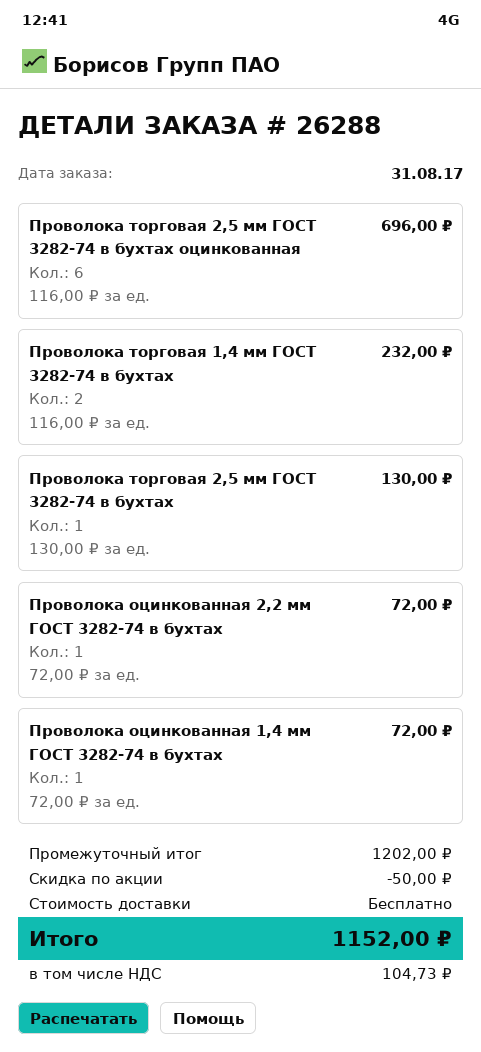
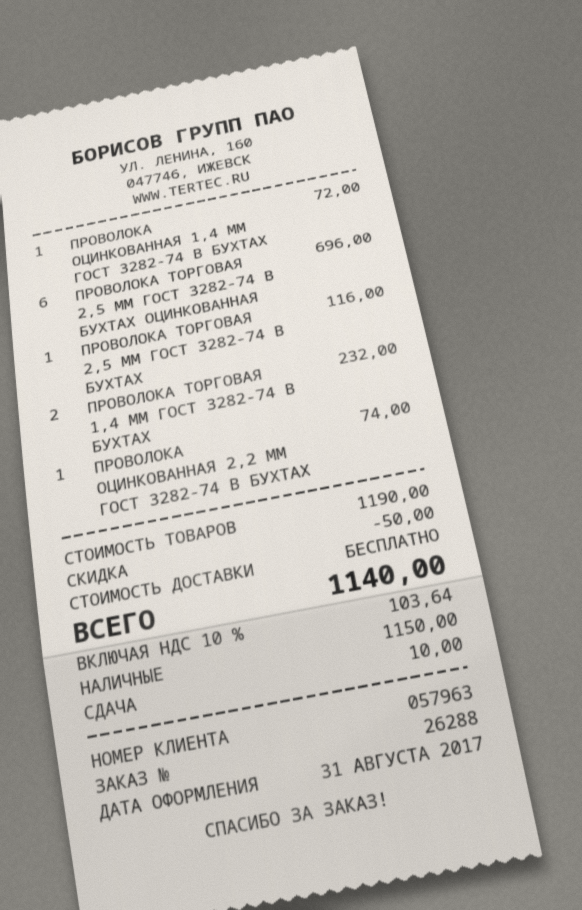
Проволока торговая 2,5 мм ГОСТ 3282-74 в бухтах: 1 for 130.00 -> 1 for 116.00
Проволока оцинкованная 2,2 мм ГОСТ 3282-74 в бухтах: 1 for 72.00 -> 1 for 74.00
subtotal: 1202.00 -> 1190.00
tax: 104.73 -> 103.64
total: 1152.00 -> 1140.00

